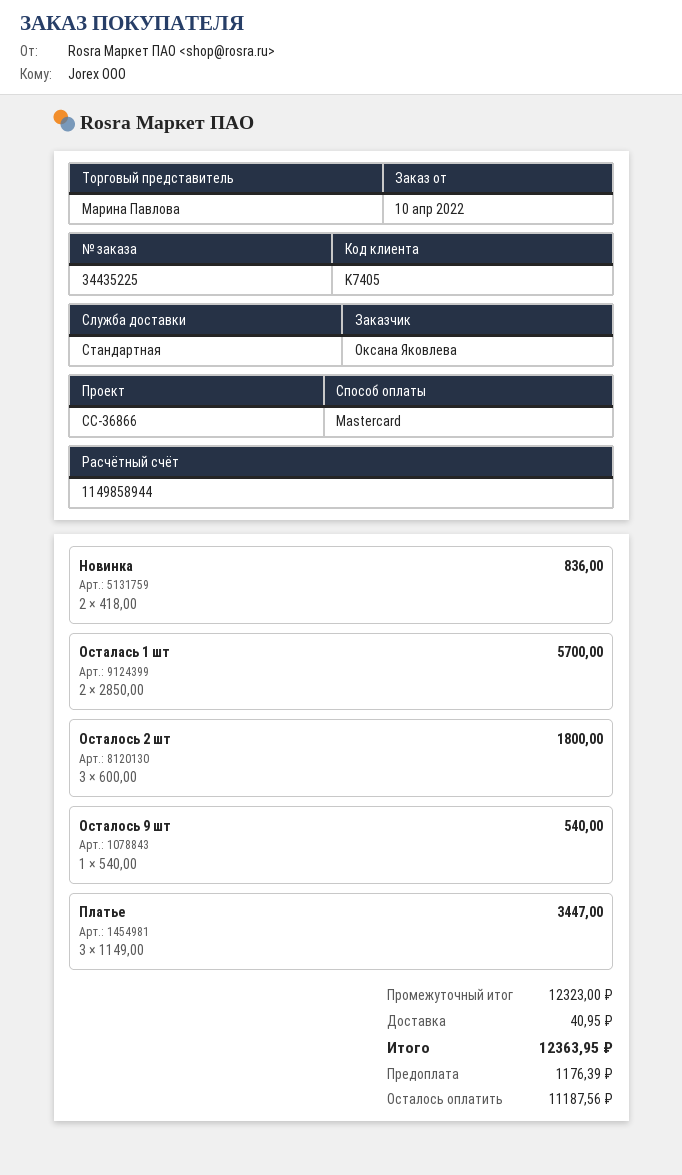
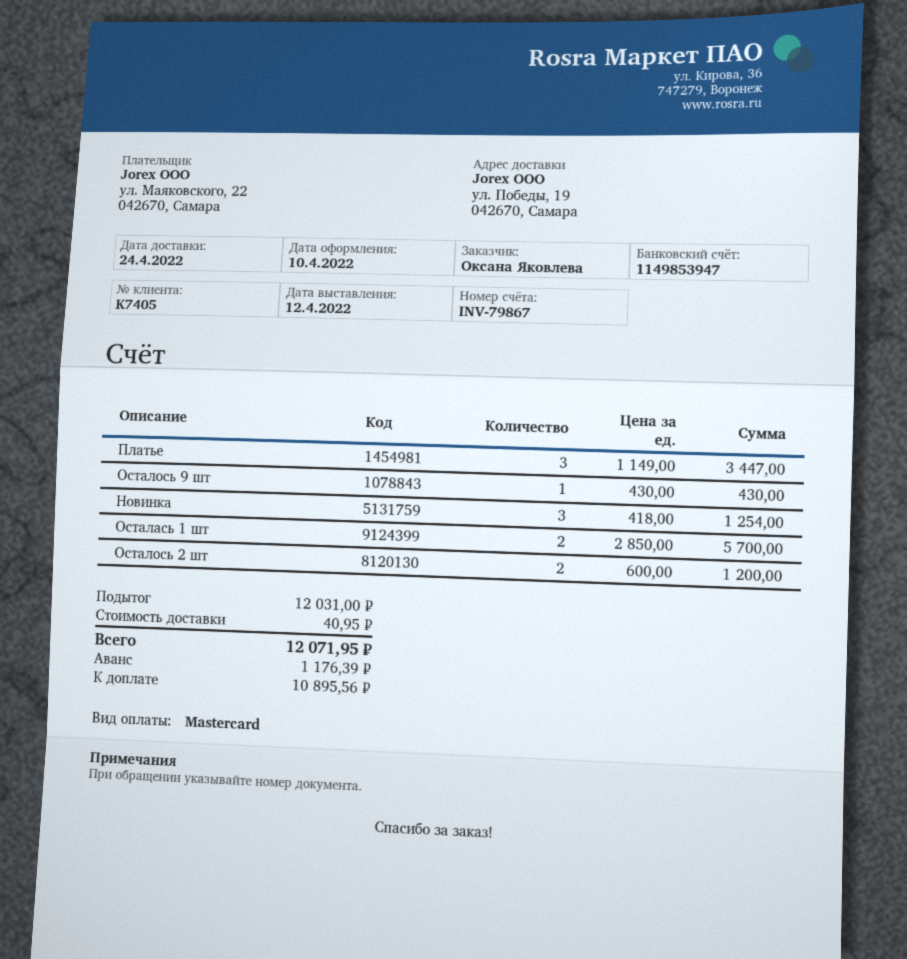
bank account: 1149858944 -> 1149853947
Новинка: 2 x 418.00 = 836.00 -> 3 x 418.00 = 1254.00
Осталось 2 шт: 3 x 600.00 = 1800.00 -> 2 x 600.00 = 1200.00
Осталось 9 шт: 1 x 540.00 = 540.00 -> 1 x 430.00 = 430.00
subtotal: 12323.00 -> 12031.00
total: 12363.95 -> 12071.95
balance: 11187.56 -> 10895.56

